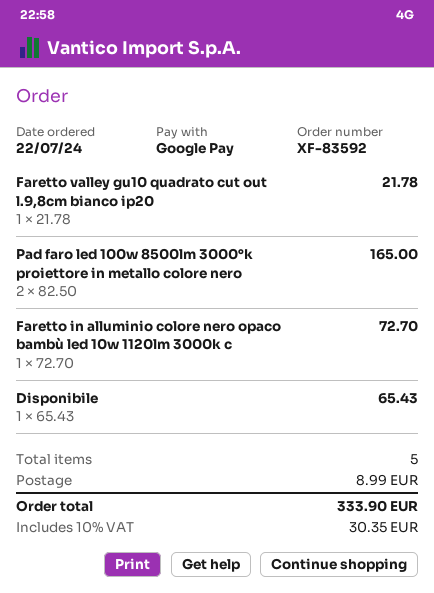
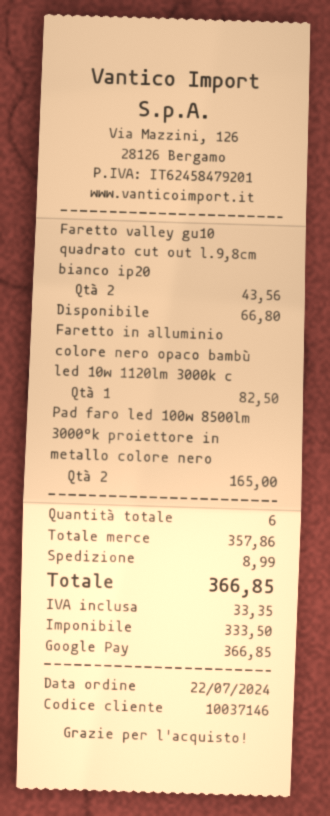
Faretto valley gu10 quadrato cut out l.9,8cm bianco ip20: 1 for 21.78 -> 2 for 43.56
Faretto in alluminio colore nero opaco bambù led 10w 1120lm 3000k c: 1 for 72.70 -> 1 for 82.50
Disponibile: 1 for 65.43 -> 1 for 66.80
total quantity: 5 -> 6
tax: 30.35 -> 33.35
total: 333.90 -> 366.85

